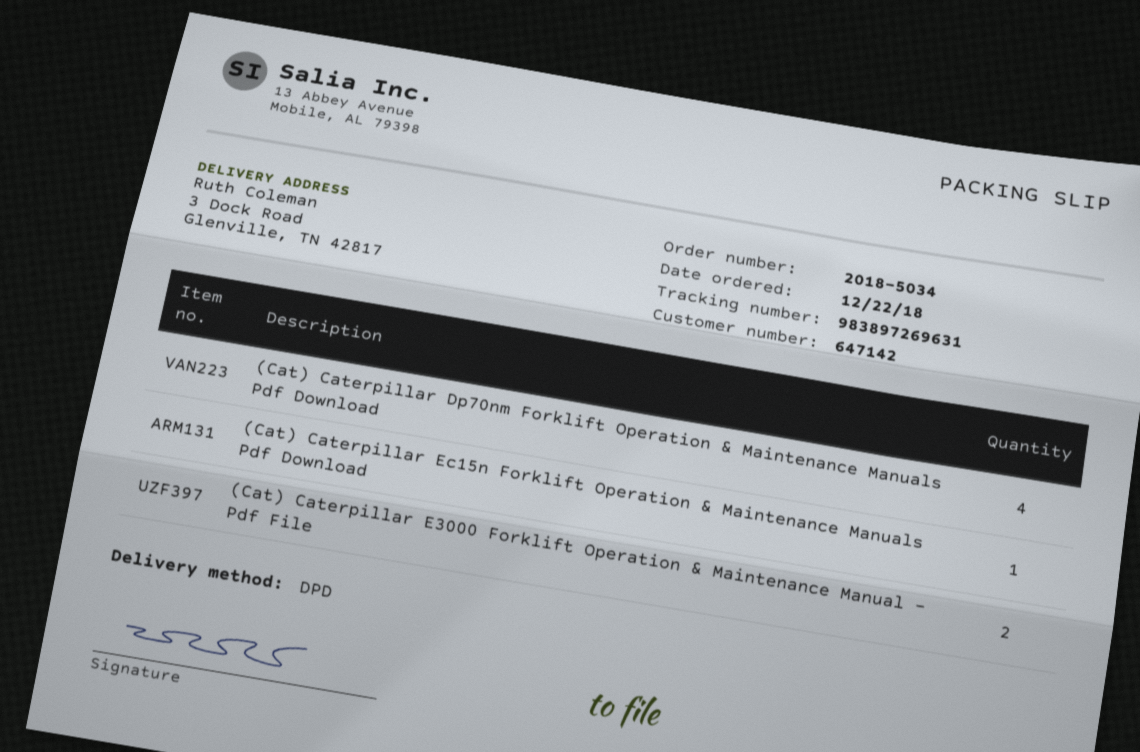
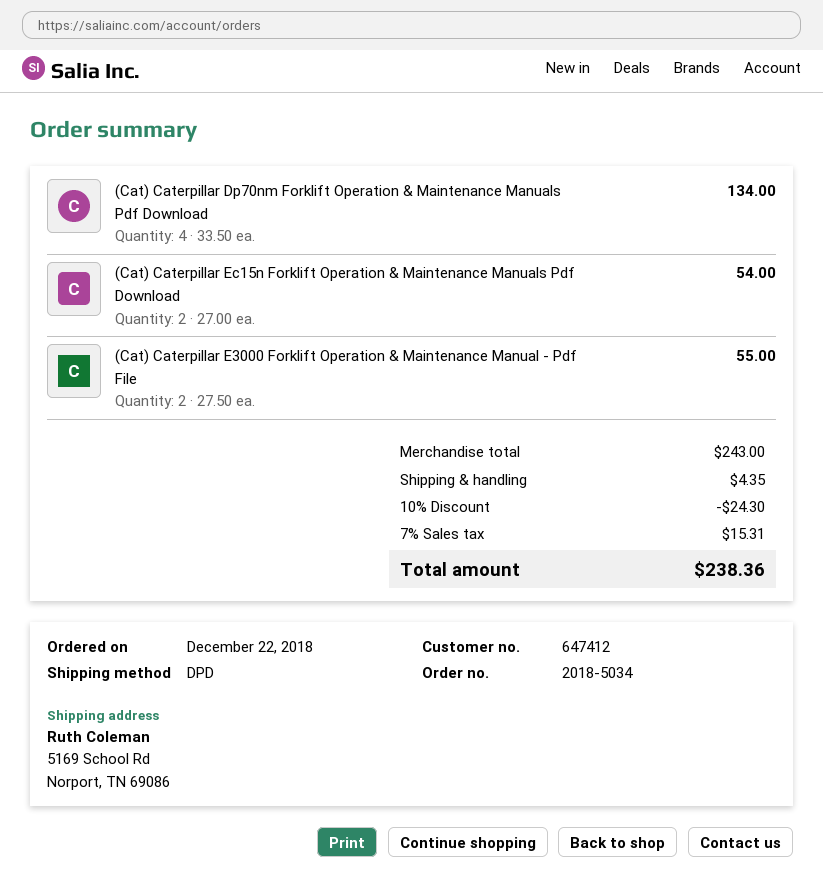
customer number: 647142 -> 647412
ship to: 3 Dock Road, Glenville, TN 42817 -> 5169 School Rd, Norport, TN 69086
(Cat) Caterpillar Ec15n Forklift Operation & Maintenance Manuals Pdf Download: 1 -> 2

